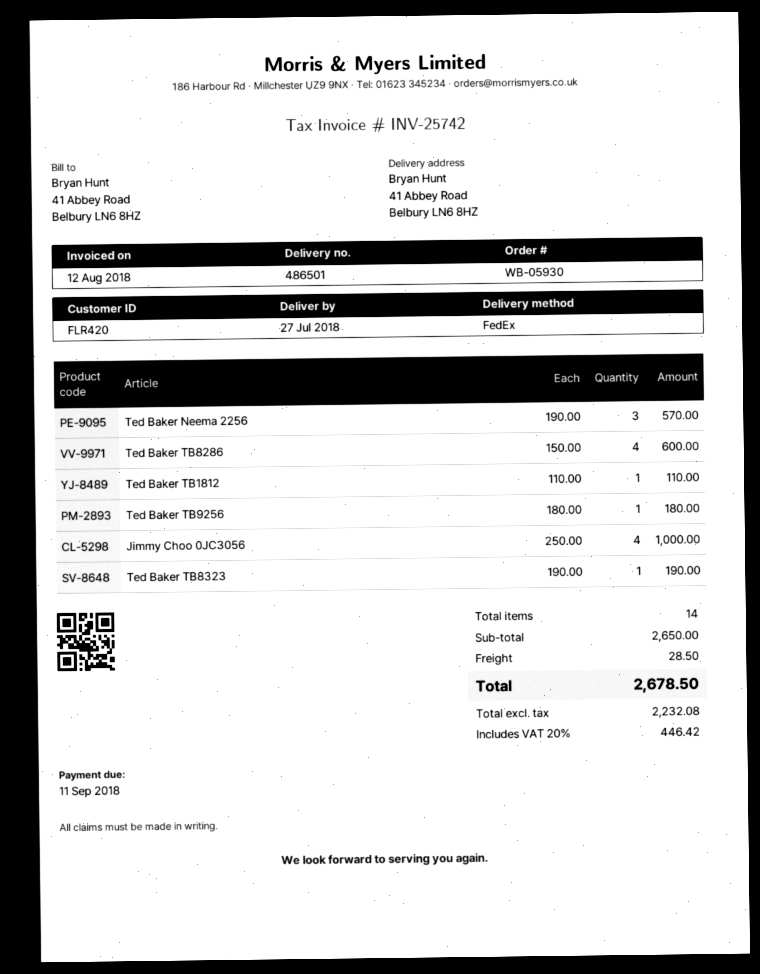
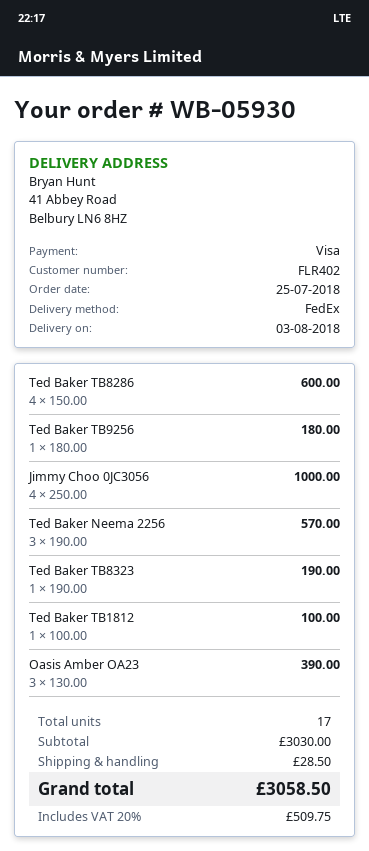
delivery date: 2018-07-27 -> 2018-08-03
customer number: FLR420 -> FLR402
Ted Baker TB1812: 1 x 110.00 = 110.00 -> 1 x 100.00 = 100.00
Oasis Amber OA23: none -> 3 x 130.00 = 390.00
total quantity: 14 -> 17
subtotal: 2650.00 -> 3030.00
tax: 20% = 446.42 -> 20% = 509.75
total: 2678.50 -> 3058.50

